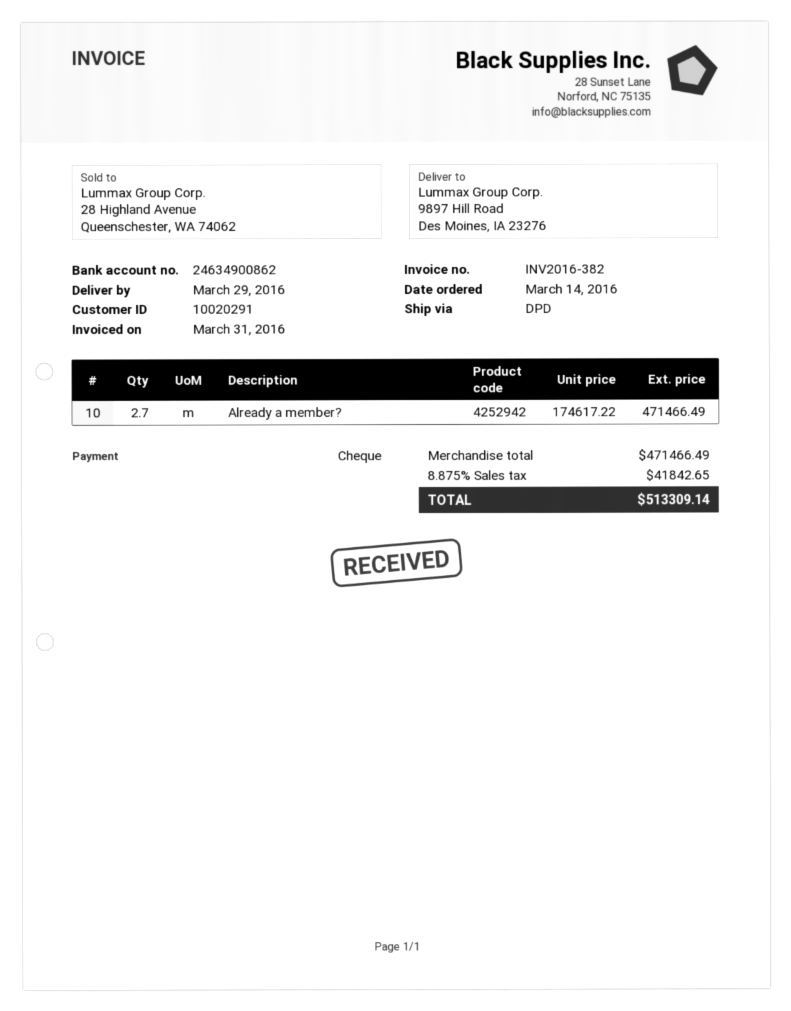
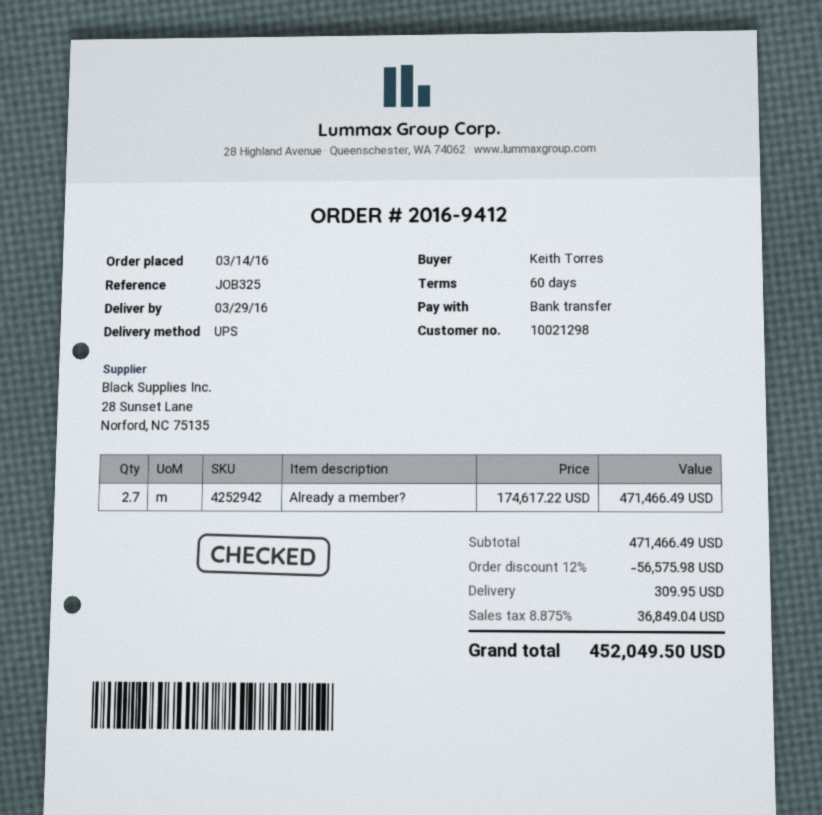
customer number: 10020291 -> 10021298
payment method: cheque -> bank transfer
shipping method: DPD -> UPS
discount: none -> 12% = 56575.98
shipping: none -> 309.95
tax: 8.875% = 41842.65 -> 8.875% = 36849.04
total: 513309.14 -> 452049.50

